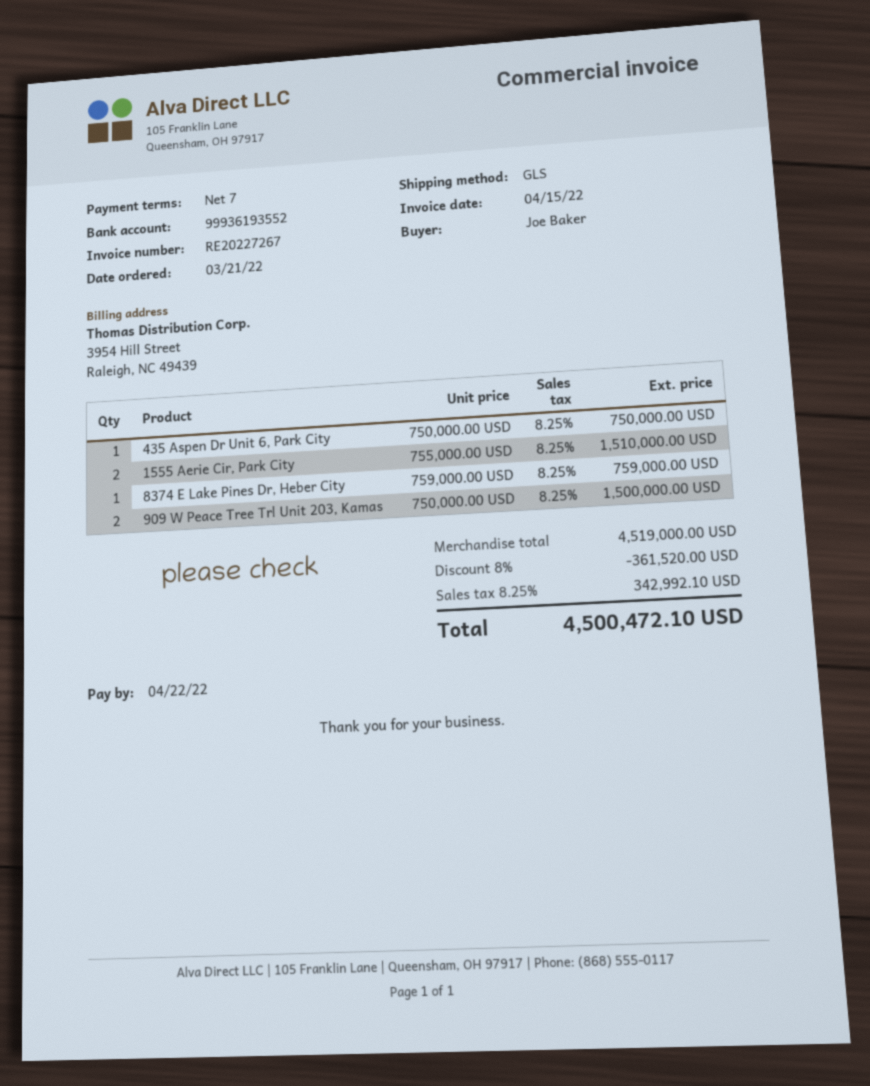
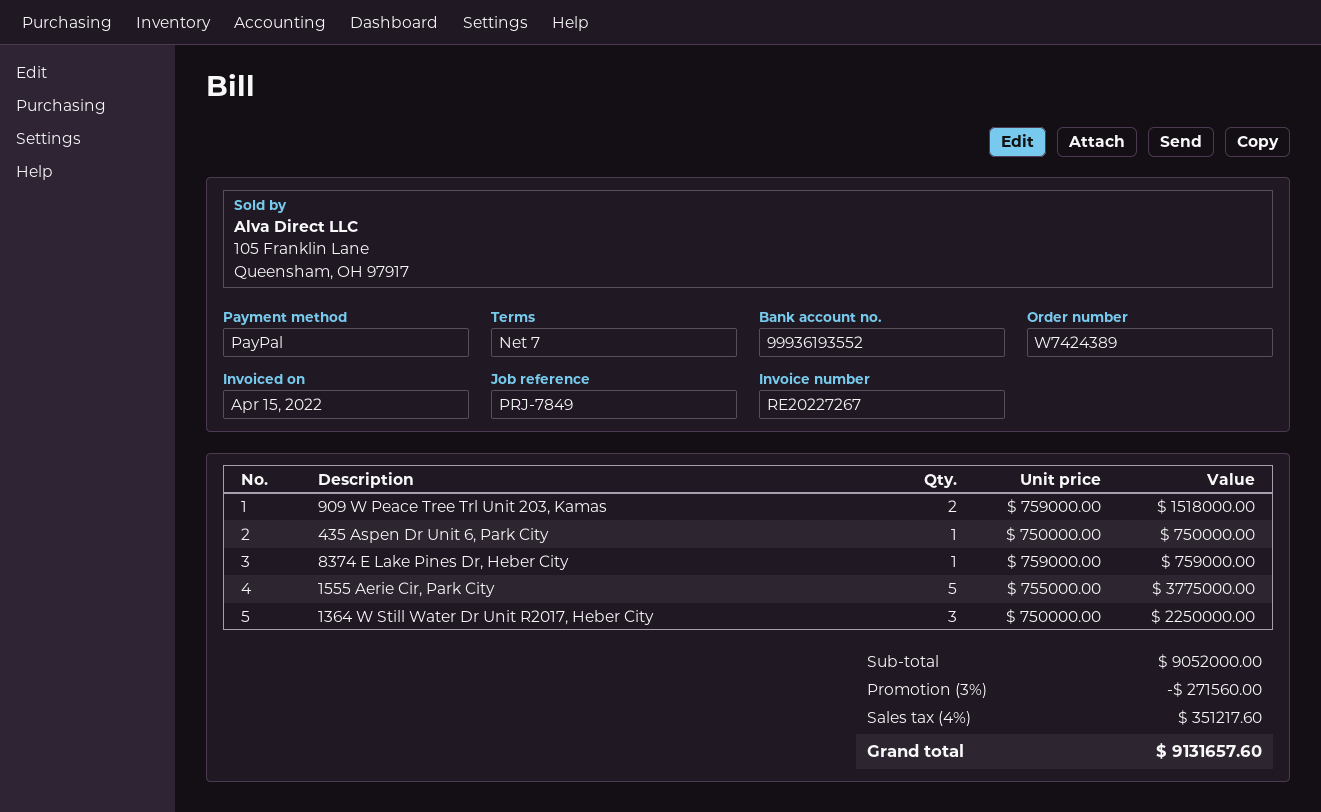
1555 Aerie Cir, Park City: 2 x 755000.00 = 1510000.00 -> 5 x 755000.00 = 3775000.00
909 W Peace Tree Trl Unit 203, Kamas: 2 x 750000.00 = 1500000.00 -> 2 x 759000.00 = 1518000.00
1364 W Still Water Dr Unit R2017, Heber City: none -> 3 x 750000.00 = 2250000.00
subtotal: 4519000.00 -> 9052000.00
discount: 8% = 361520.00 -> 3% = 271560.00
tax: 8.25% = 342992.10 -> 4% = 351217.60
total: 4500472.10 -> 9131657.60

